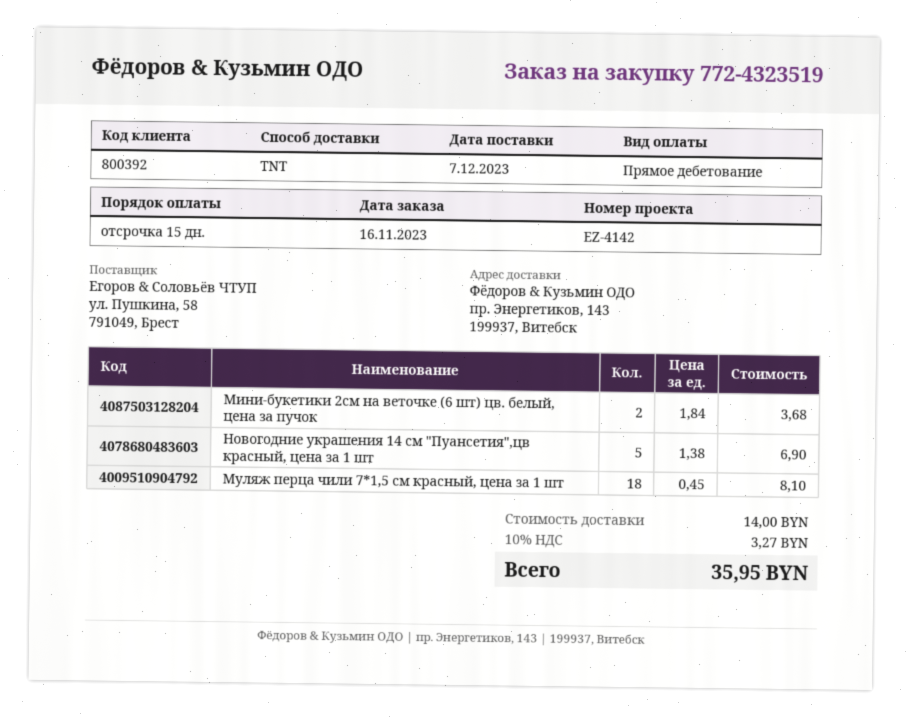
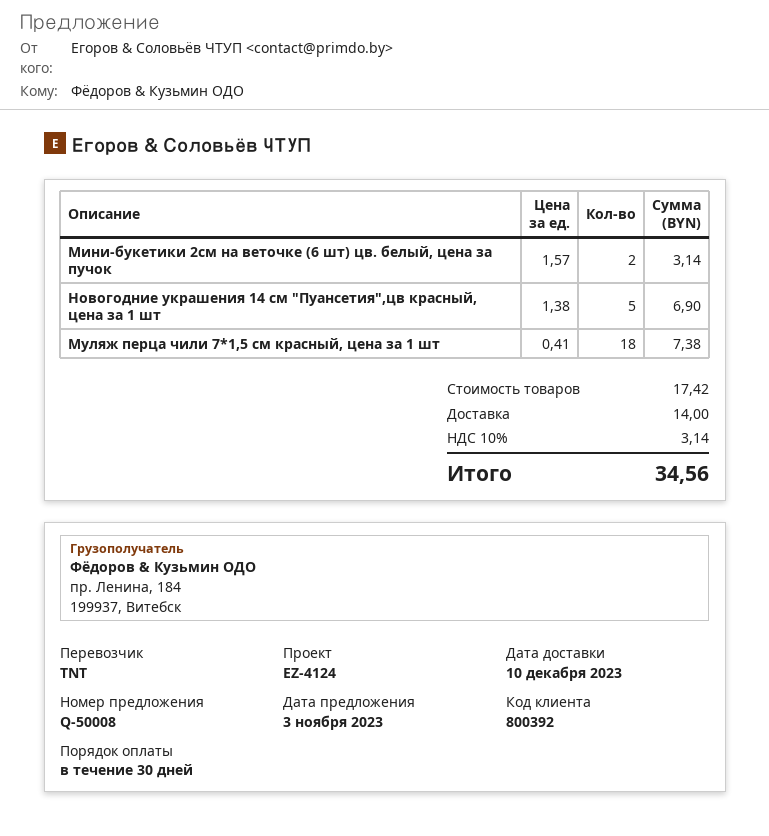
delivery date: 2023-12-07 -> 2023-12-10
payment terms: 15 days -> 30 days
reference: EZ-4142 -> EZ-4124
ship to: пр. Энергетиков, 143, 199937, Витебск -> пр. Ленина, 184, 199937, Витебск
Мини-букетики 2см на веточке (6 шт) цв. белый, цена за пучок: 2 x 1.84 = 3.68 -> 2 x 1.57 = 3.14
Муляж перца чили 7*1,5 см красный, цена за 1 шт: 18 x 0.45 = 8.10 -> 18 x 0.41 = 7.38
tax: 10% = 3.27 -> 10% = 3.14
total: 35.95 -> 34.56

